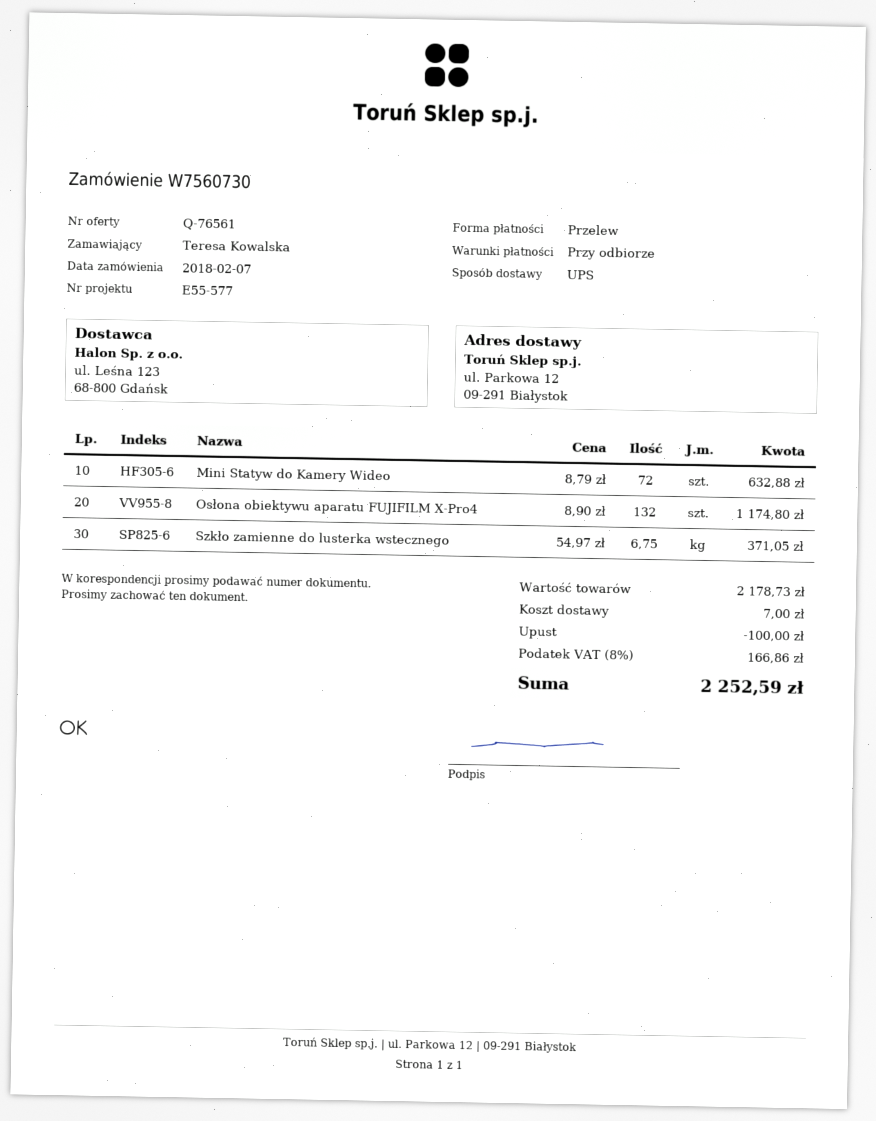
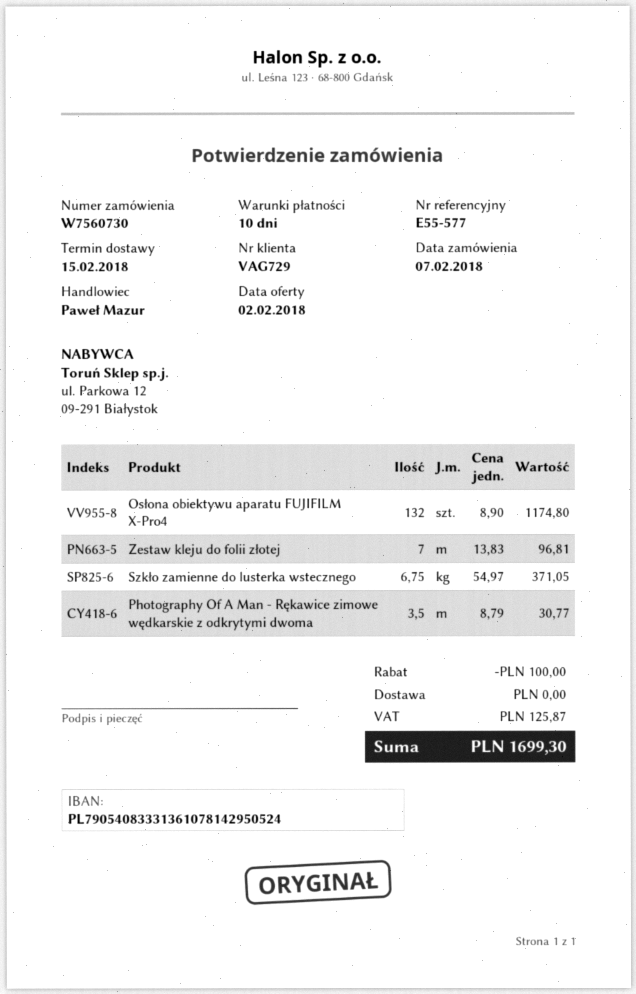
payment terms: on receipt -> 10 days
Mini Statyw do Kamery Wideo: 72 x 8.79 = 632.88 -> none
Zestaw kleju do folii złotej: none -> 7 x 13.83 = 96.81
Photography Of A Man - Rękawice zimowe wędkarskie z odkrytymi dwoma: none -> 3.5 x 8.79 = 30.77
shipping: 7.00 -> 0.00
tax: 166.86 -> 125.87
total: 2252.59 -> 1699.30

